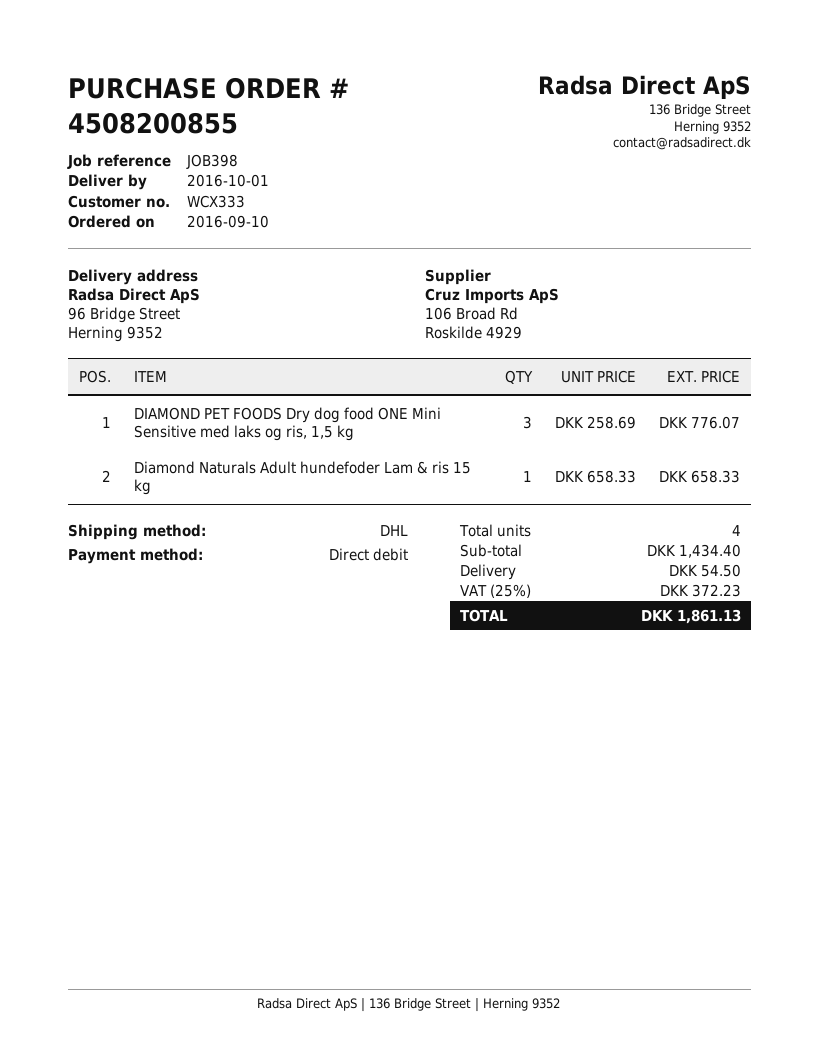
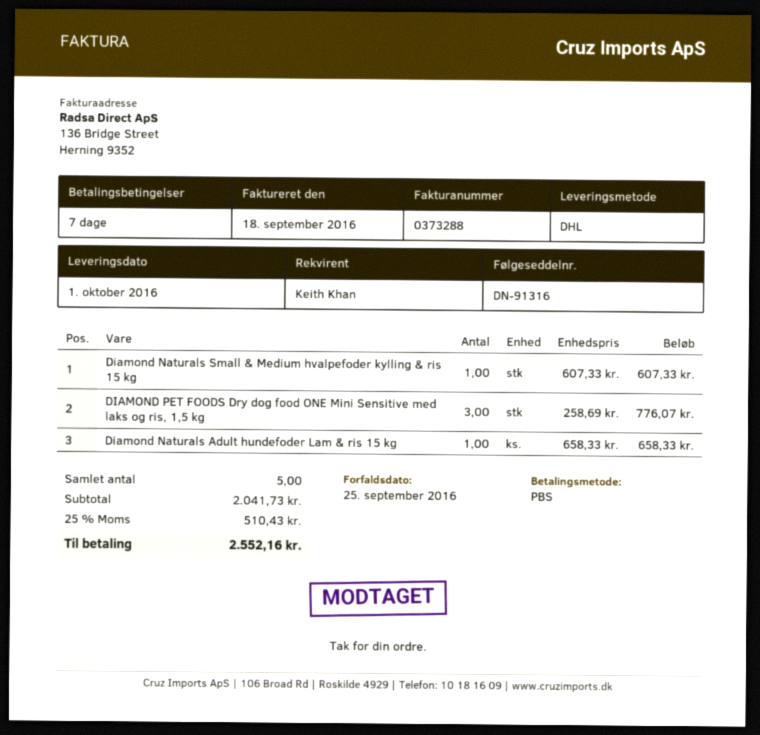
Diamond Naturals Small & Medium hvalpefoder kylling & ris 15 kg: none -> 1 x 607.33 = 607.33
total quantity: 4 -> 5
subtotal: 1434.40 -> 2041.73
shipping: 54.50 -> none
tax: 25% = 372.23 -> 25% = 510.43
total: 1861.13 -> 2552.16

